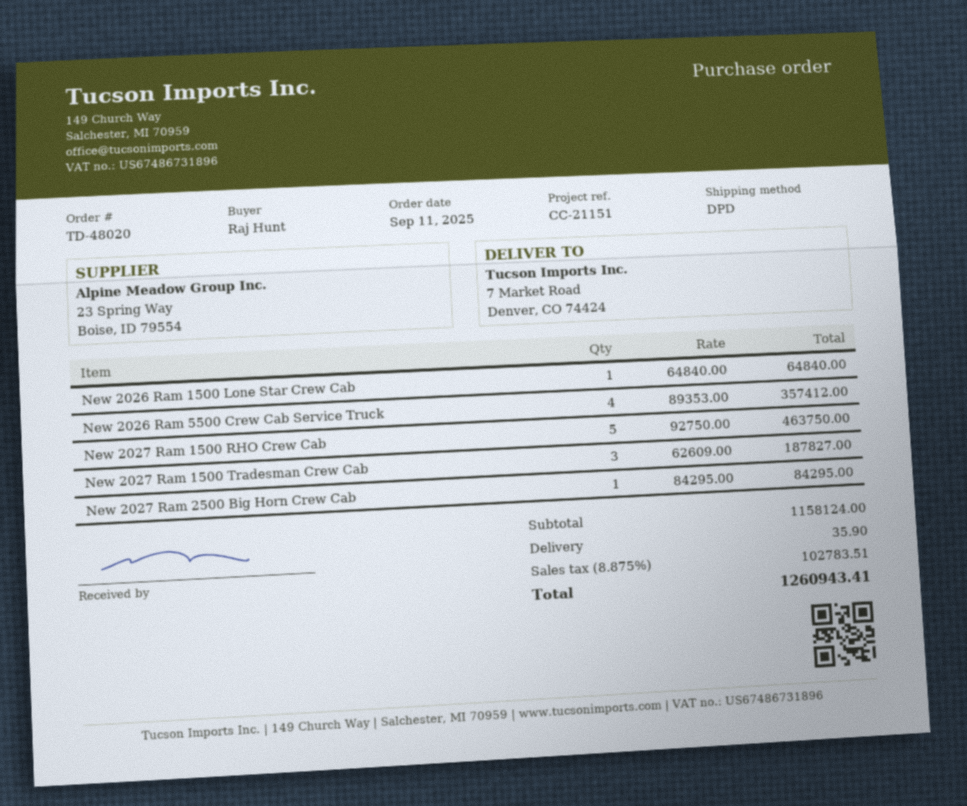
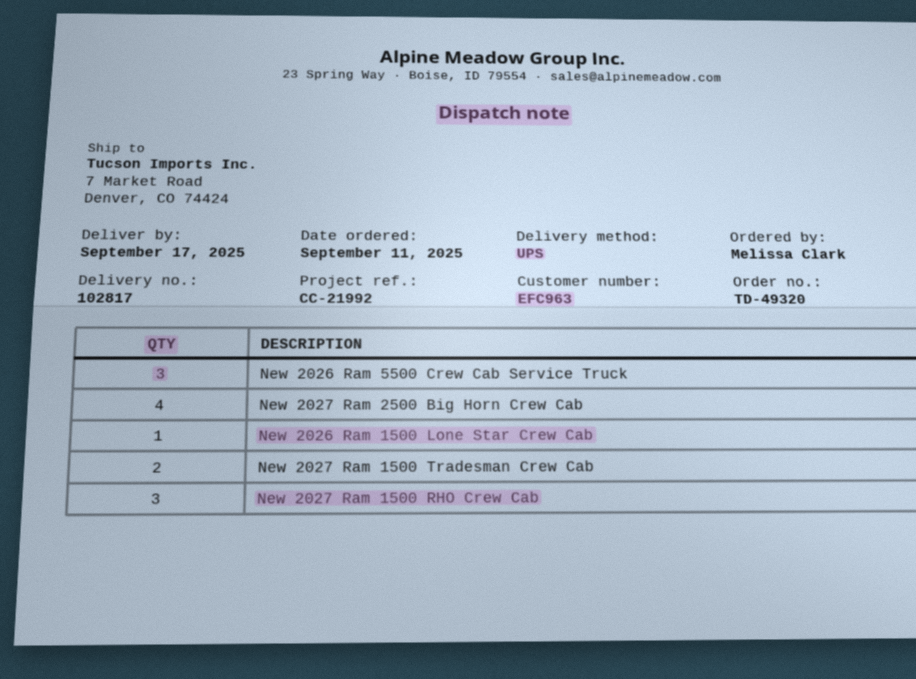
order number: TD-48020 -> TD-49320
reference: CC-21151 -> CC-21992
ordered by: Raj Hunt -> Melissa Clark
shipping method: DPD -> UPS
New 2026 Ram 5500 Crew Cab Service Truck: 4 -> 3
New 2027 Ram 1500 RHO Crew Cab: 5 -> 3
New 2027 Ram 1500 Tradesman Crew Cab: 3 -> 2
New 2027 Ram 2500 Big Horn Crew Cab: 1 -> 4

